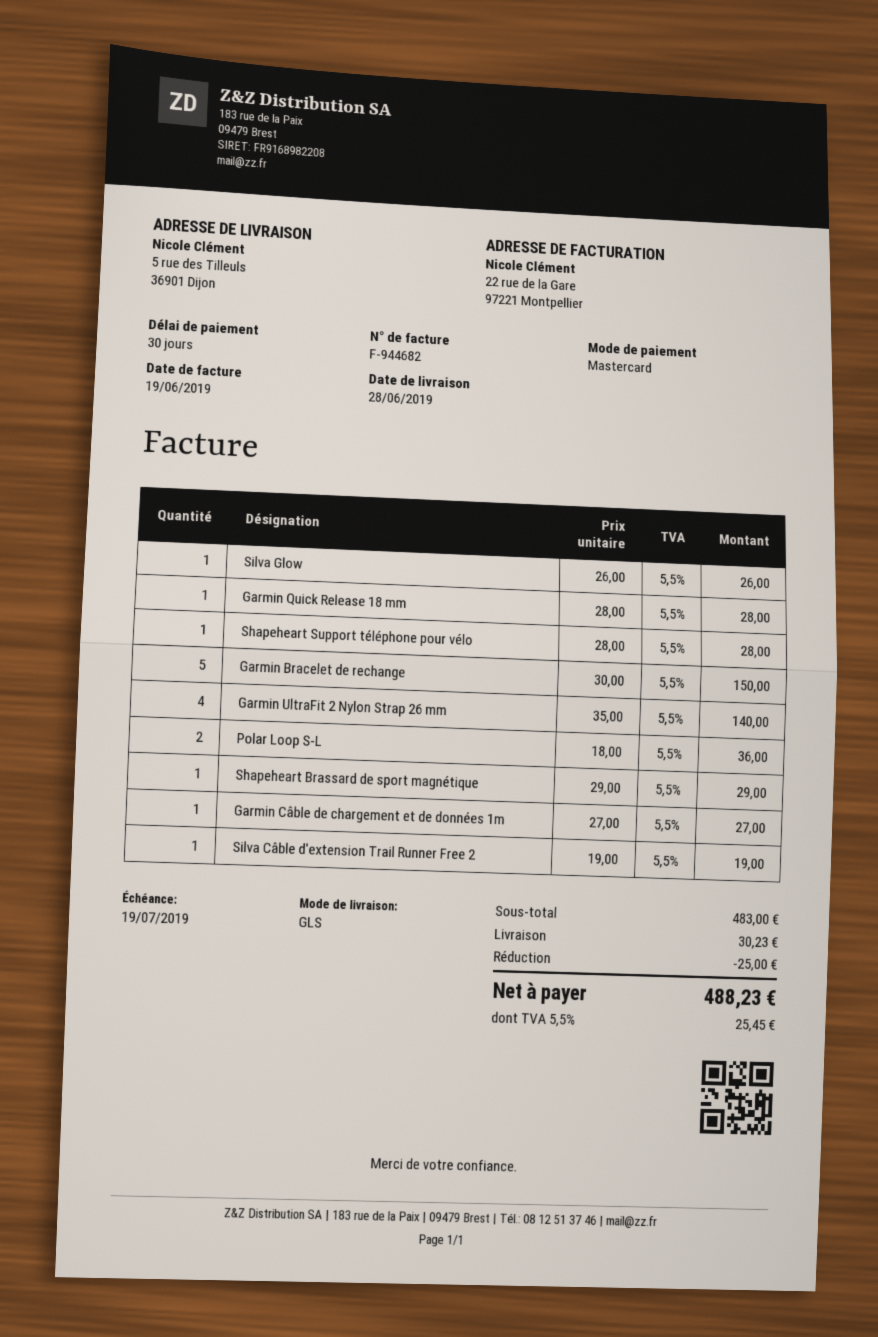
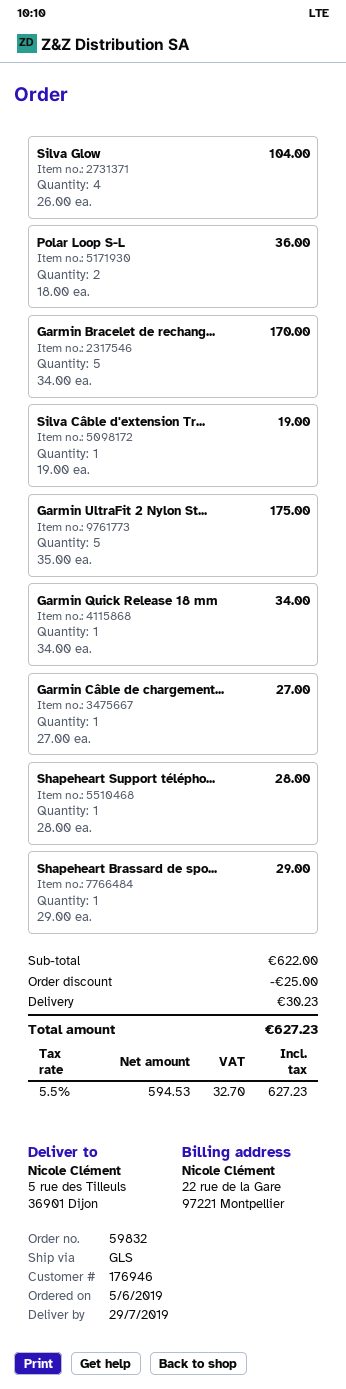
delivery date: 2019-06-28 -> 2019-07-29
Silva Glow: 1 x 26.00 = 26.00 -> 4 x 26.00 = 104.00
Garmin Quick Release 18 mm: 1 x 28.00 = 28.00 -> 1 x 34.00 = 34.00
Garmin Bracelet de rechange: 5 x 30.00 = 150.00 -> 5 x 34.00 = 170.00
Garmin UltraFit 2 Nylon Strap 26 mm: 4 x 35.00 = 140.00 -> 5 x 35.00 = 175.00
subtotal: 483.00 -> 622.00
tax: 5.5% = 25.45 -> 5.5% = 32.70
total: 488.23 -> 627.23

